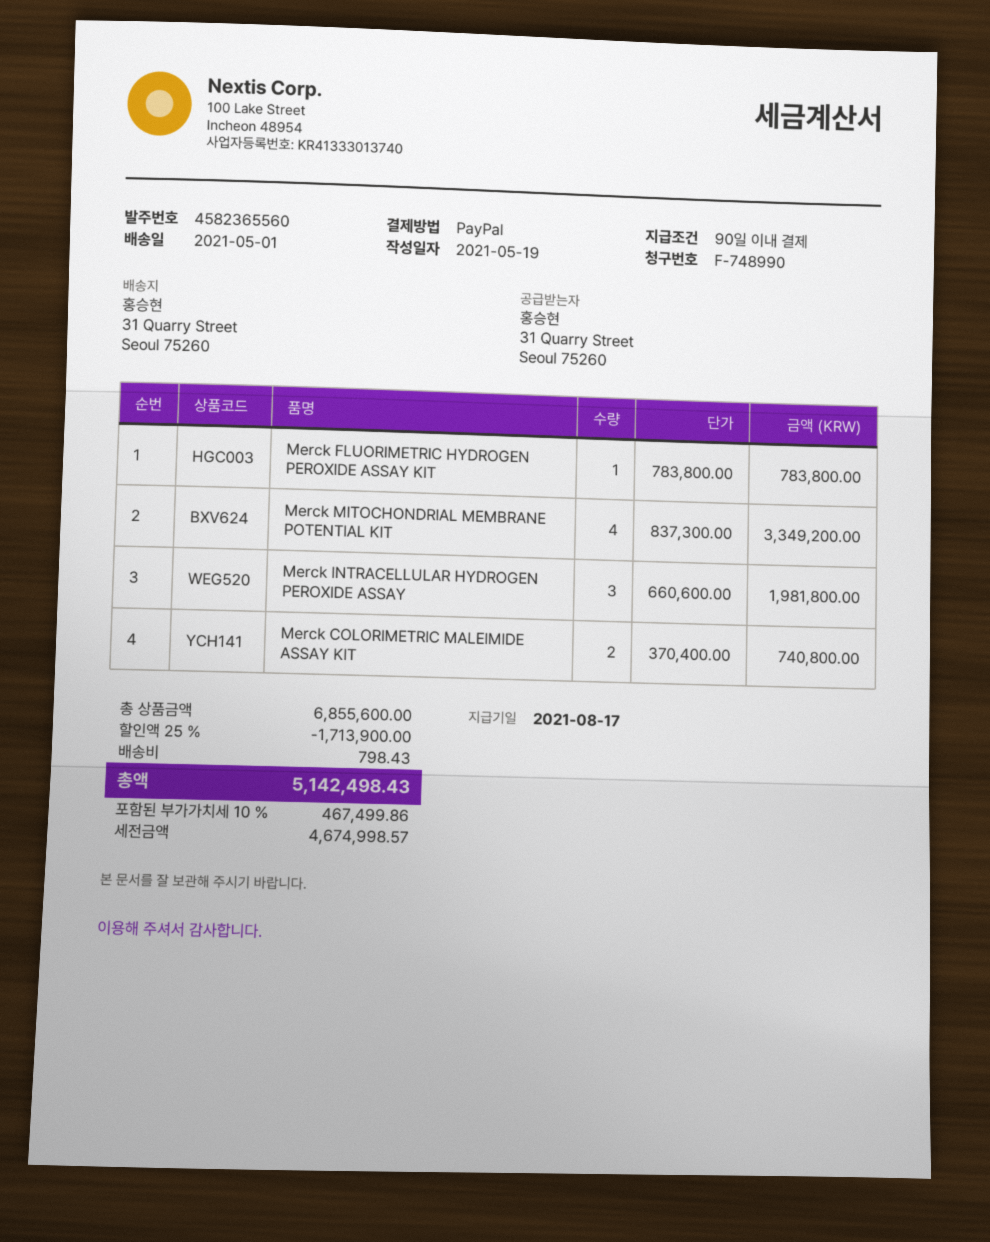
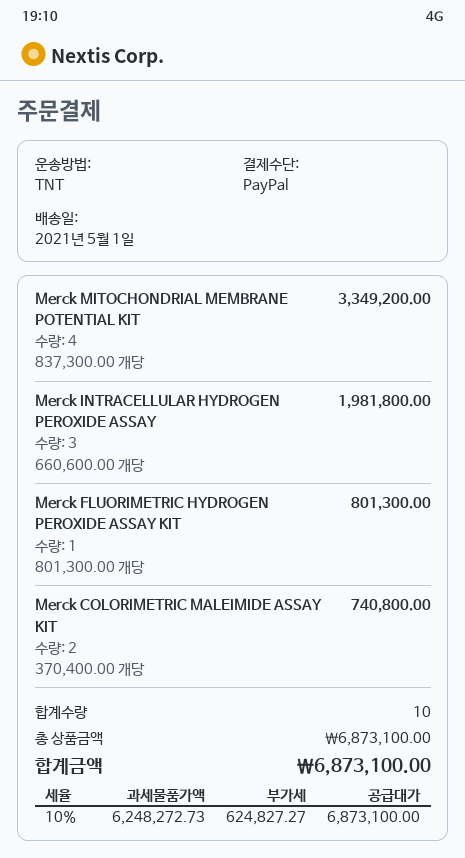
Merck FLUORIMETRIC HYDROGEN PEROXIDE ASSAY KIT: 1 x 783800.00 = 783800.00 -> 1 x 801300.00 = 801300.00
subtotal: 6855600.00 -> 6873100.00
discount: 25% = 1713900.00 -> none
shipping: 798.43 -> none
net: 4674998.57 -> 6248272.73
tax: 10% = 467499.86 -> 10% = 624827.27
total: 5142498.43 -> 6873100.00

